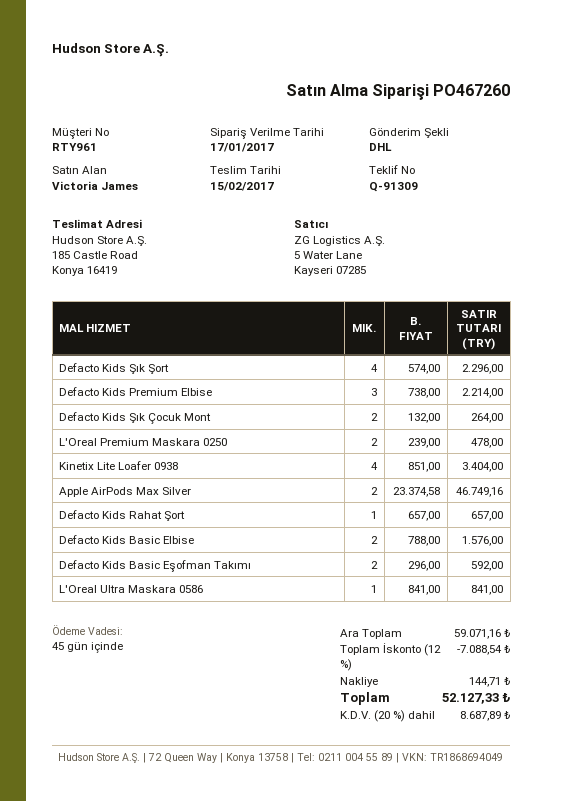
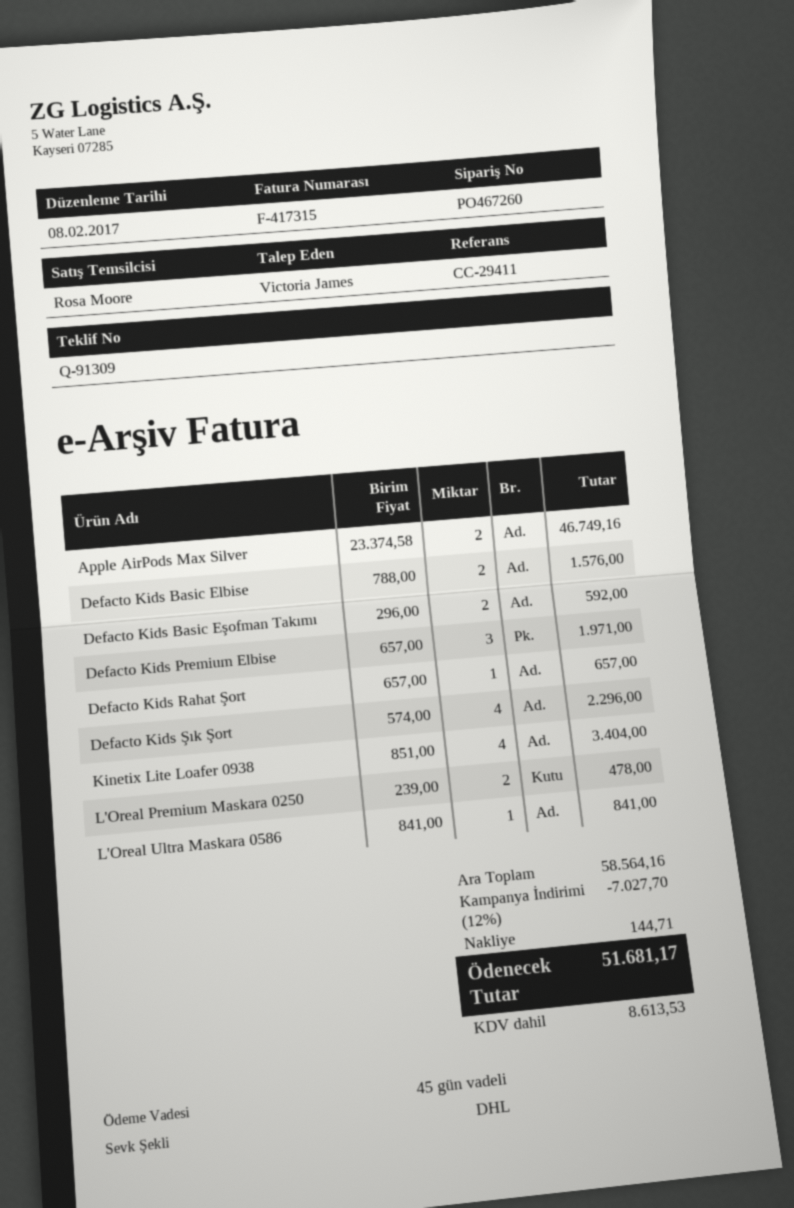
Defacto Kids Premium Elbise: 3 x 738.00 = 2214.00 -> 3 x 657.00 = 1971.00
Defacto Kids Şık Çocuk Mont: 2 x 132.00 = 264.00 -> none
subtotal: 59071.16 -> 58564.16
discount: 12% = 7088.54 -> 12% = 7027.70
tax: 8687.89 -> 8613.53
total: 52127.33 -> 51681.17

